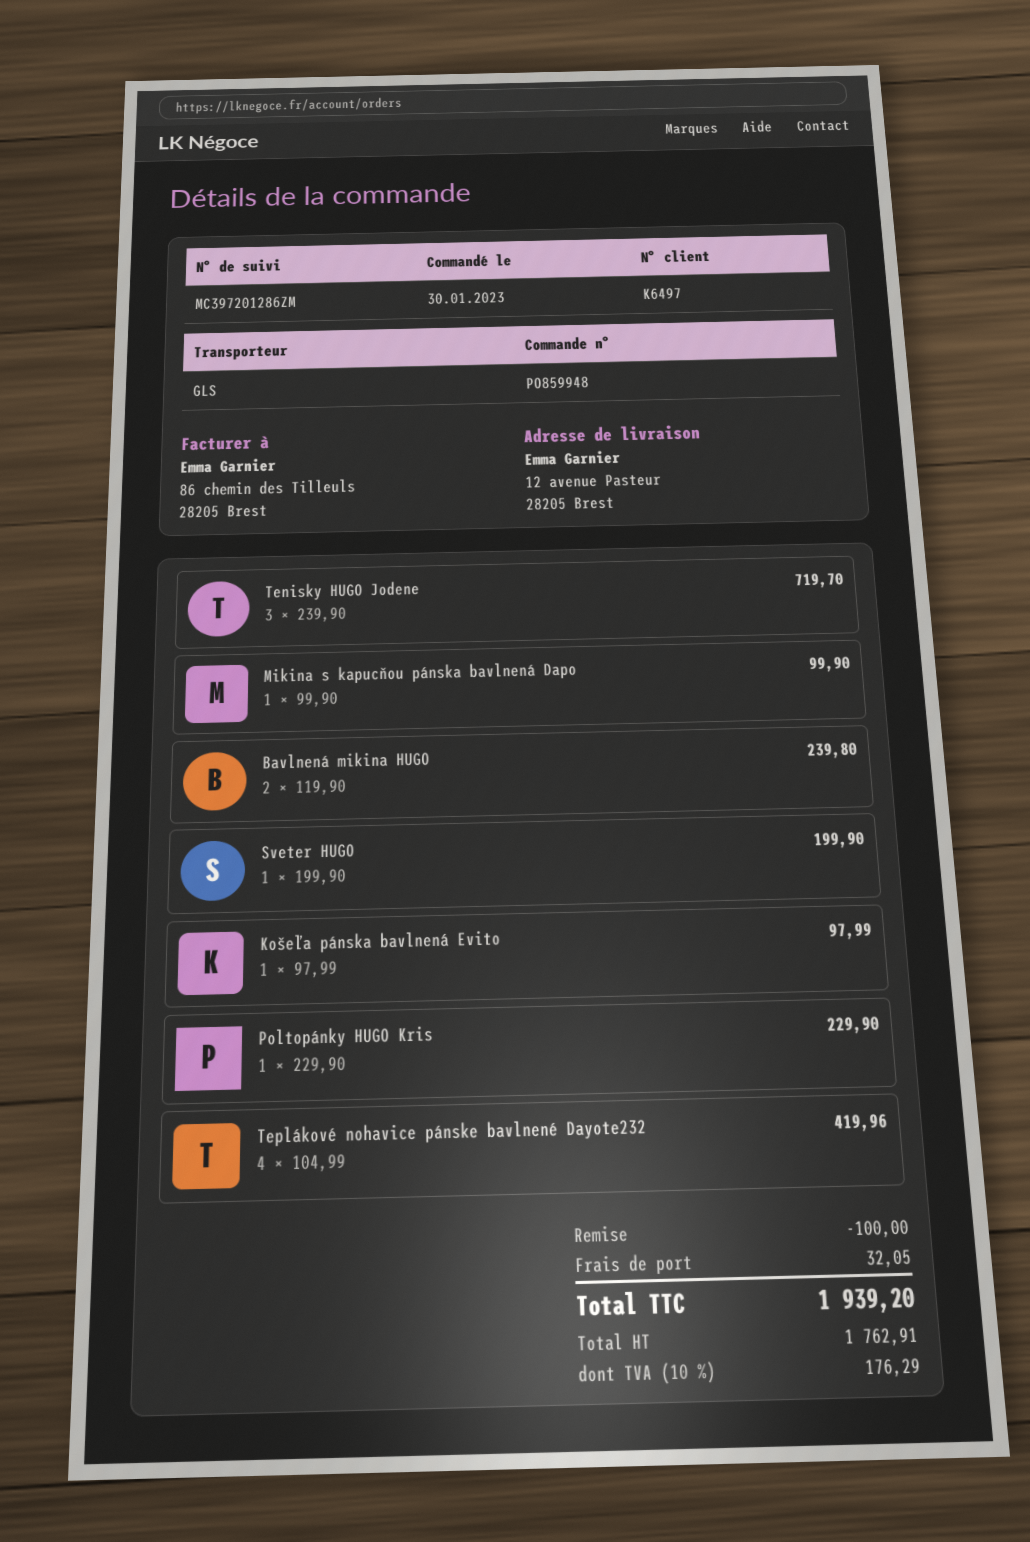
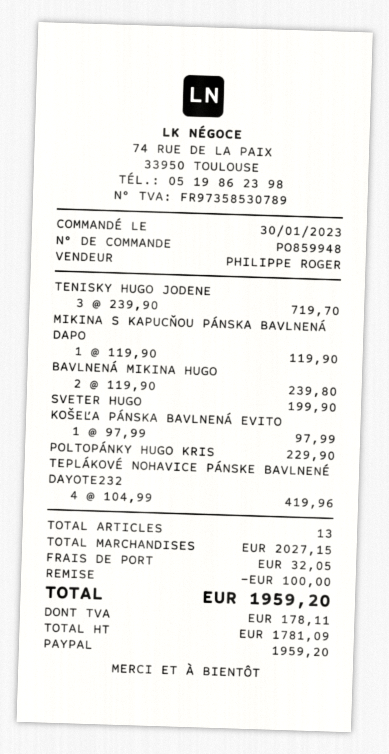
Mikina s kapucňou pánska bavlnená Dapo: 1 x 99.90 = 99.90 -> 1 x 119.90 = 119.90
net: 1762.91 -> 1781.09
tax: 176.29 -> 178.11
total: 1939.20 -> 1959.20

